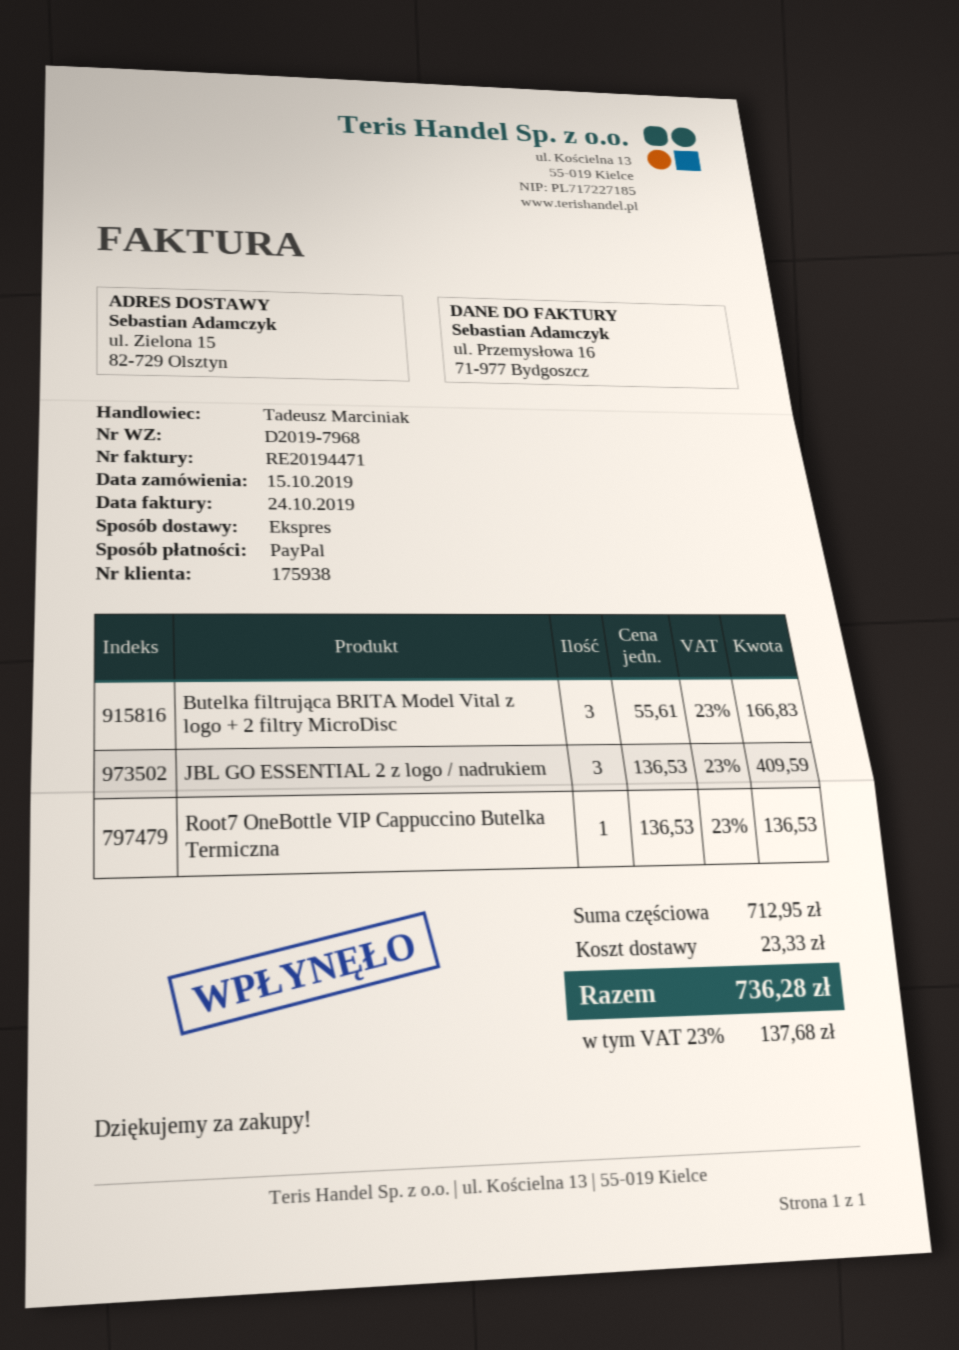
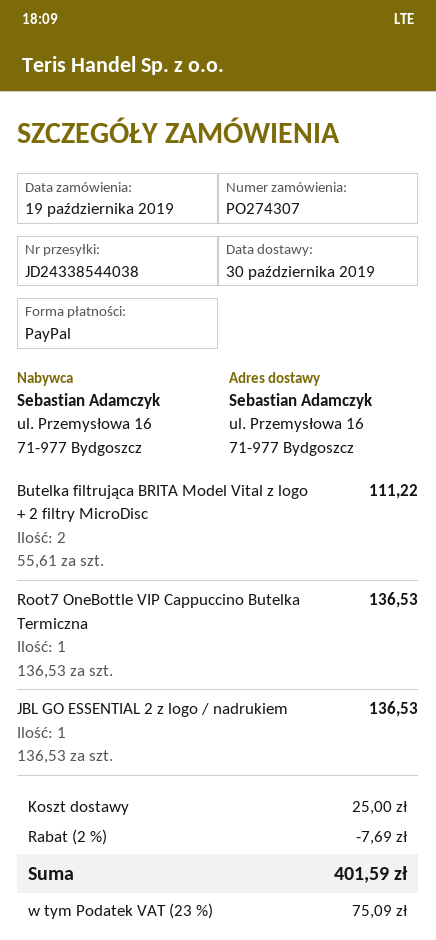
order date: 2019-10-15 -> 2019-10-19
ship to: ul. Zielona 15, 82-729 Olsztyn -> ul. Przemysłowa 16, 71-977 Bydgoszcz
Butelka filtrująca BRITA Model Vital z logo + 2 filtry MicroDisc: 3 x 55.61 = 166.83 -> 2 x 55.61 = 111.22
JBL GO ESSENTIAL 2 z logo / nadrukiem: 3 x 136.53 = 409.59 -> 1 x 136.53 = 136.53
discount: none -> 2% = 7.69
shipping: 23.33 -> 25.00
tax: 23% = 137.68 -> 23% = 75.09
total: 736.28 -> 401.59

